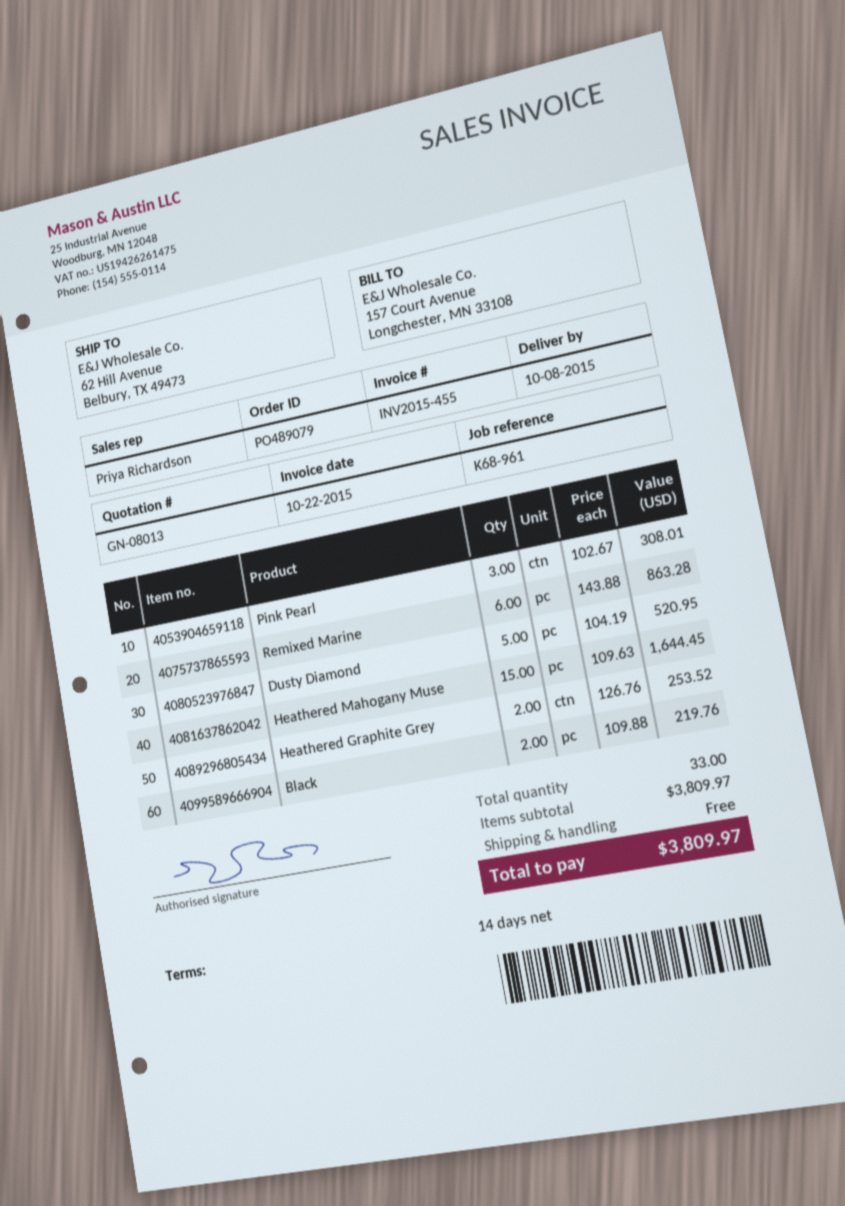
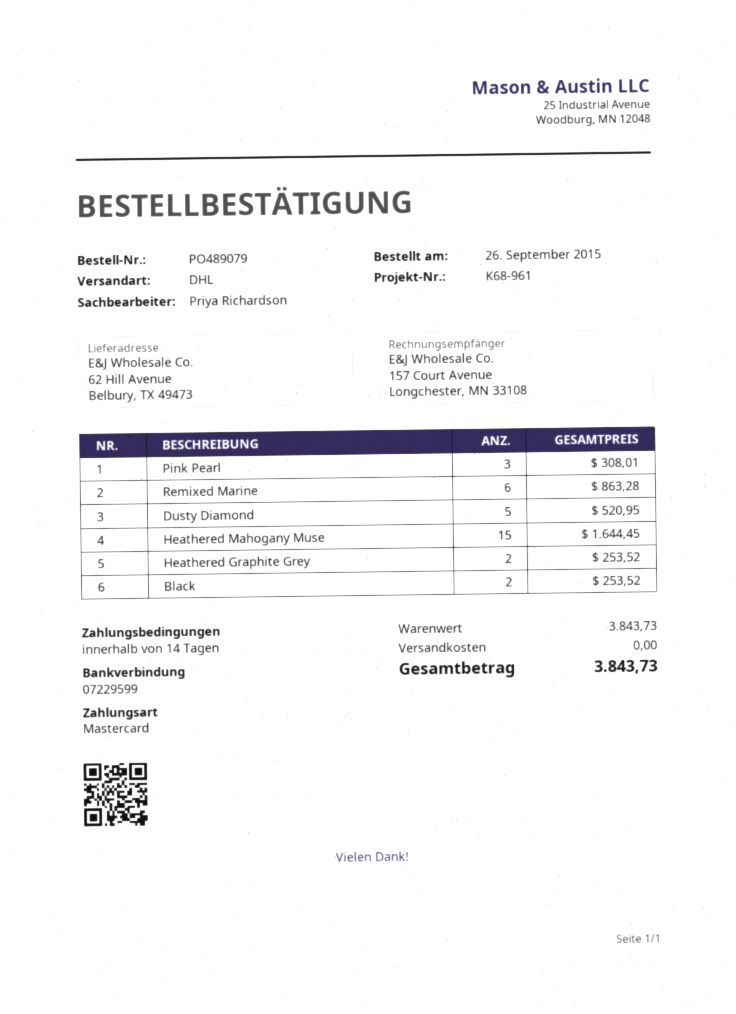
Black: 2 for 219.76 -> 2 for 253.52
subtotal: 3809.97 -> 3843.73
total: 3809.97 -> 3843.73

